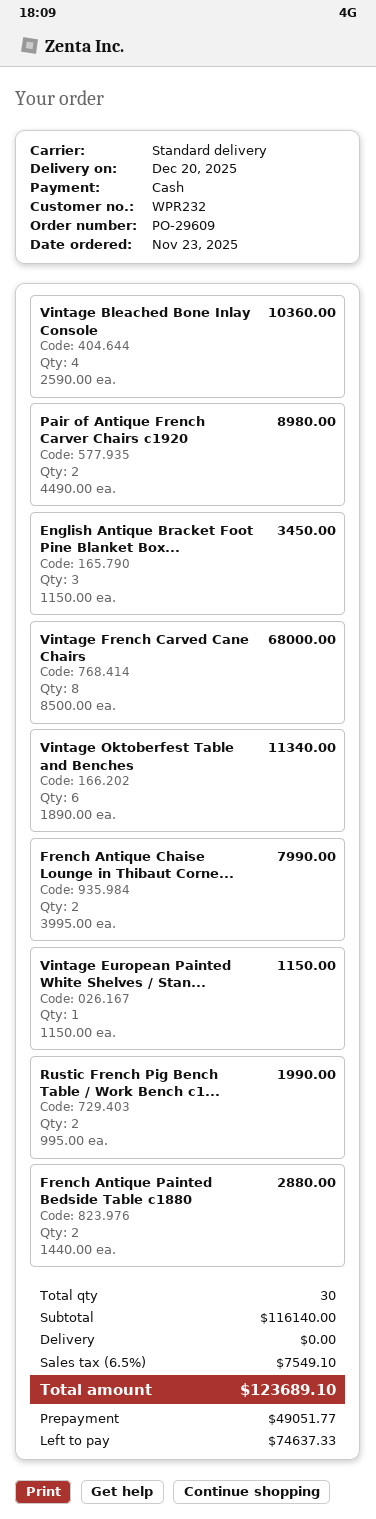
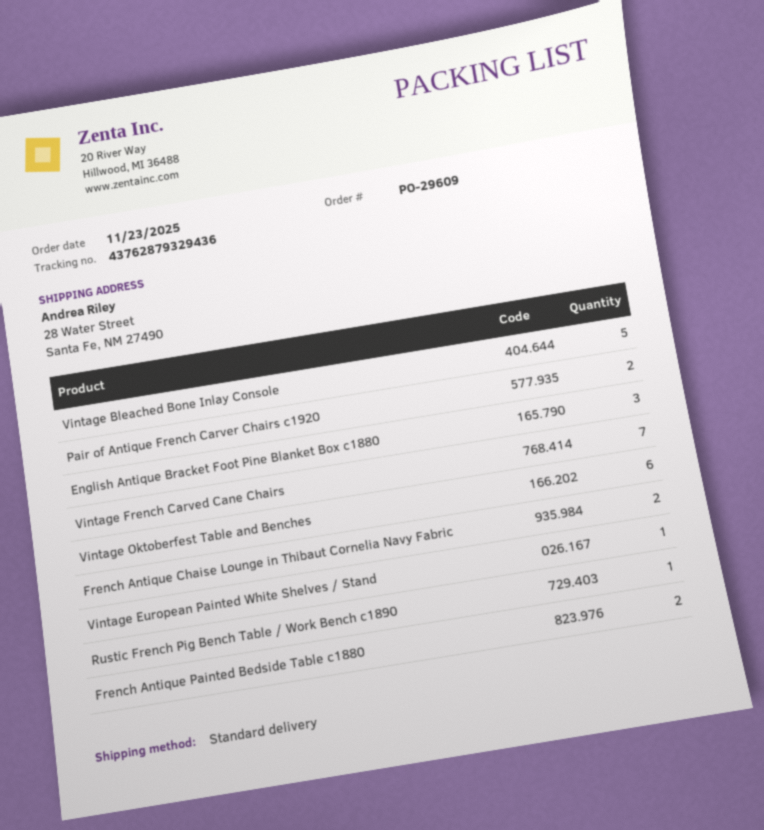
Vintage Bleached Bone Inlay Console: 4 -> 5
Vintage French Carved Cane Chairs: 8 -> 7
Rustic French Pig Bench Table / Work Bench c1...: 2 -> 1

